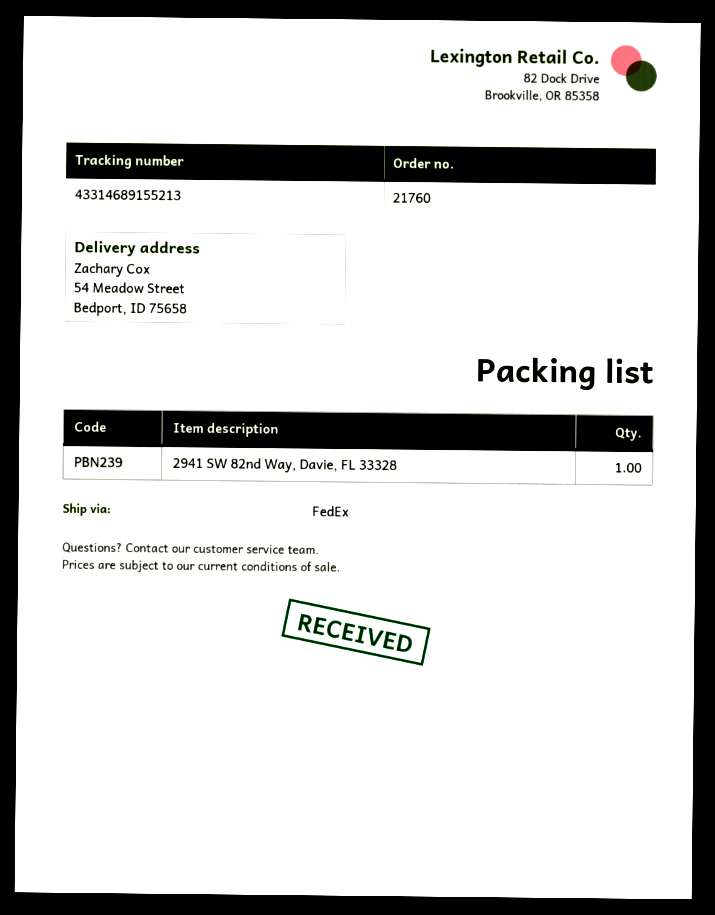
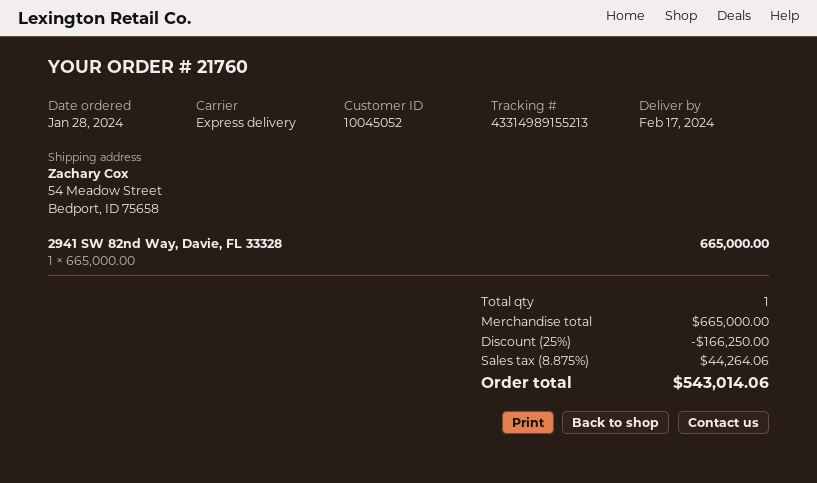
shipping method: FedEx -> express
tracking number: 43314689155213 -> 43314989155213

